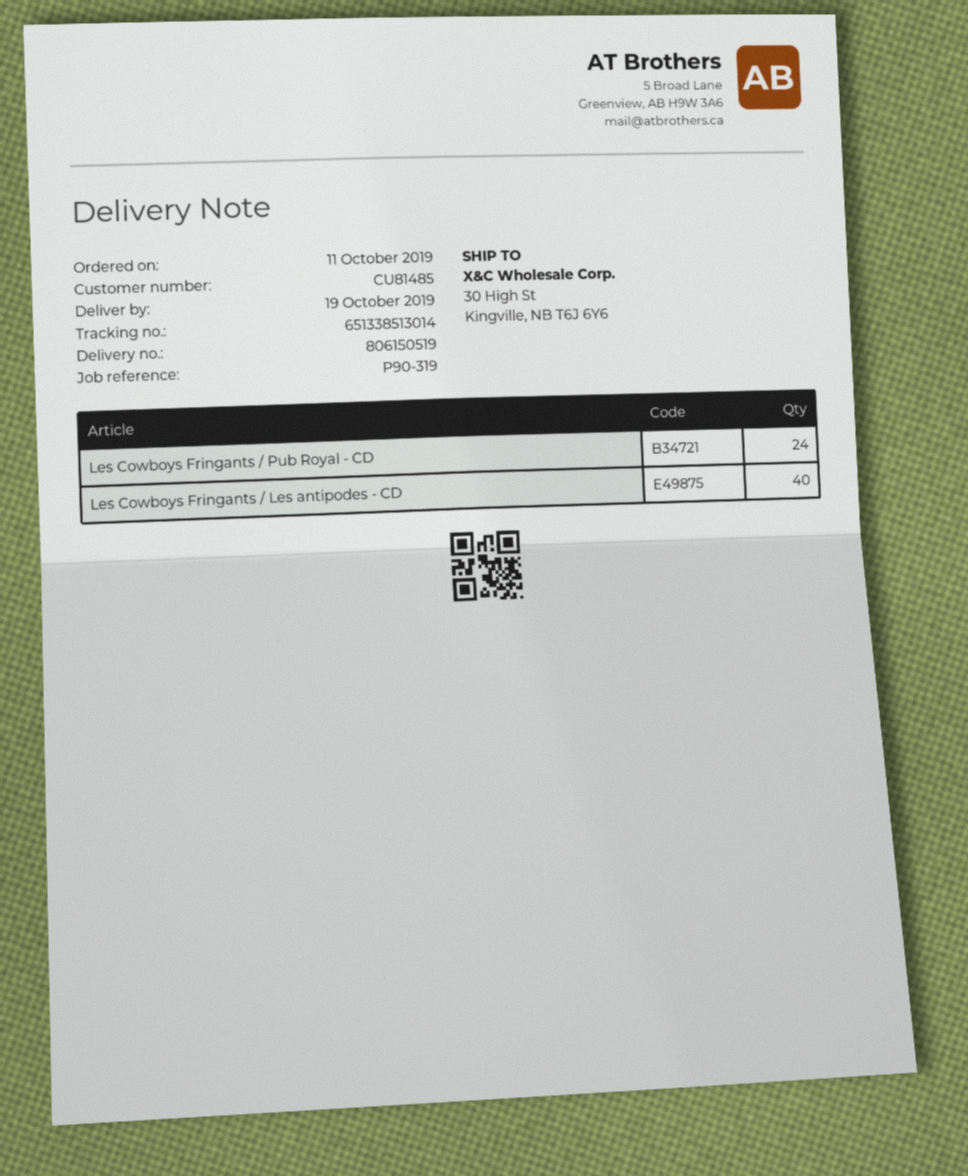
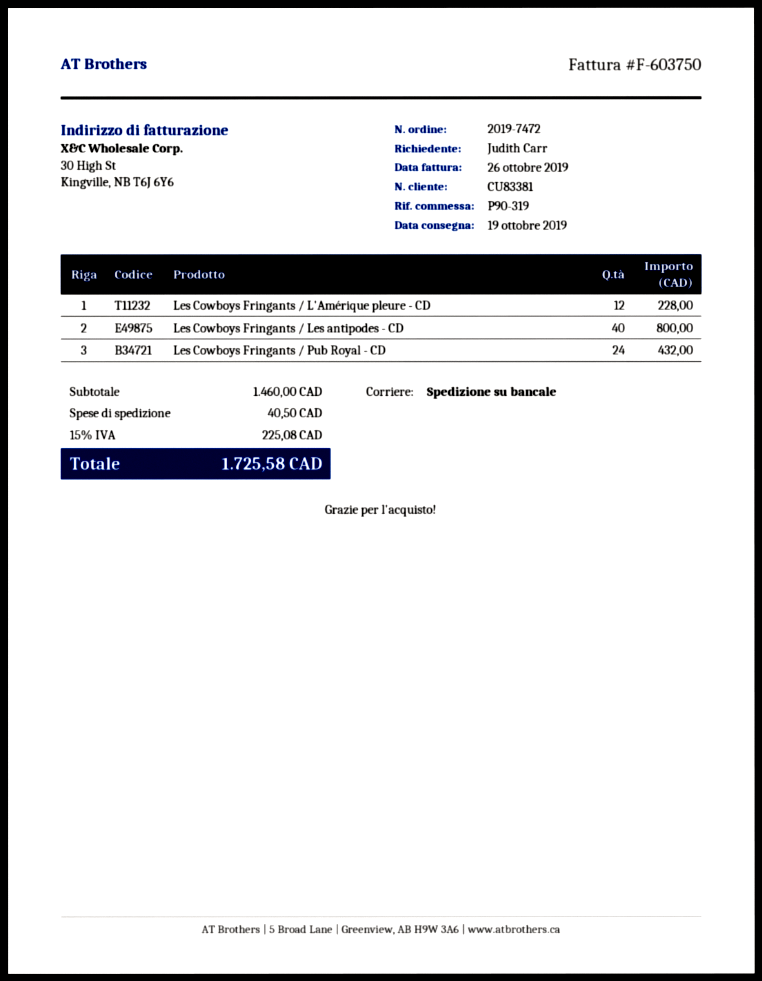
customer number: CU81485 -> CU83381
Les Cowboys Fringants / L'Amérique pleure - CD: none -> 12

